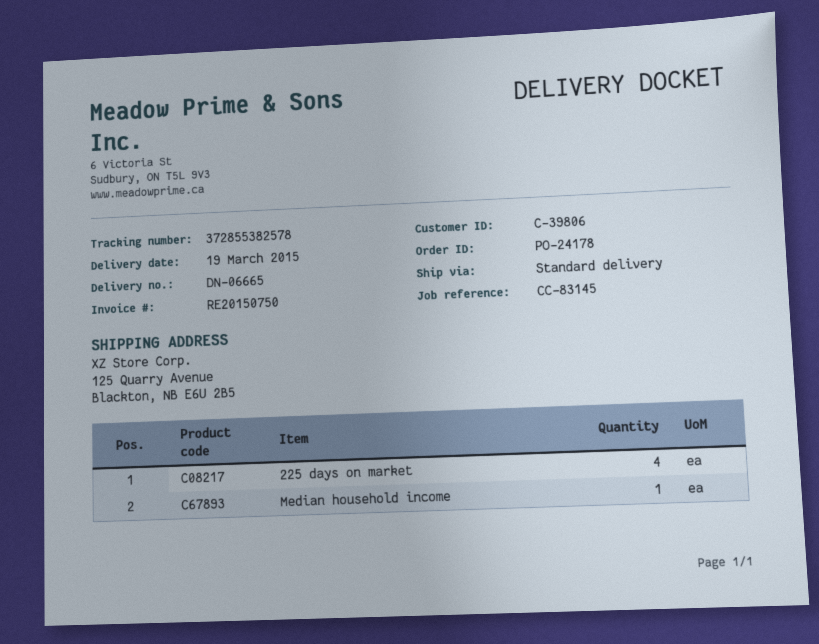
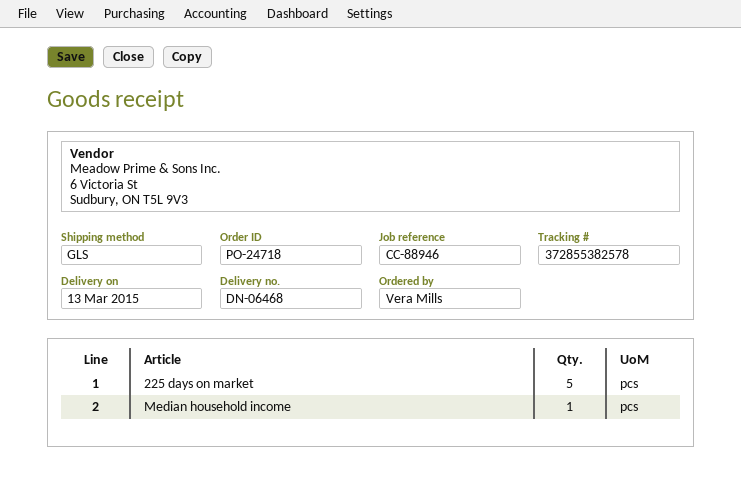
order number: PO-24178 -> PO-24718
delivery note number: DN-06665 -> DN-06468
delivery date: 2015-03-19 -> 2015-03-13
reference: CC-83145 -> CC-88946
shipping method: standard -> GLS
225 days on market: 4 -> 5

